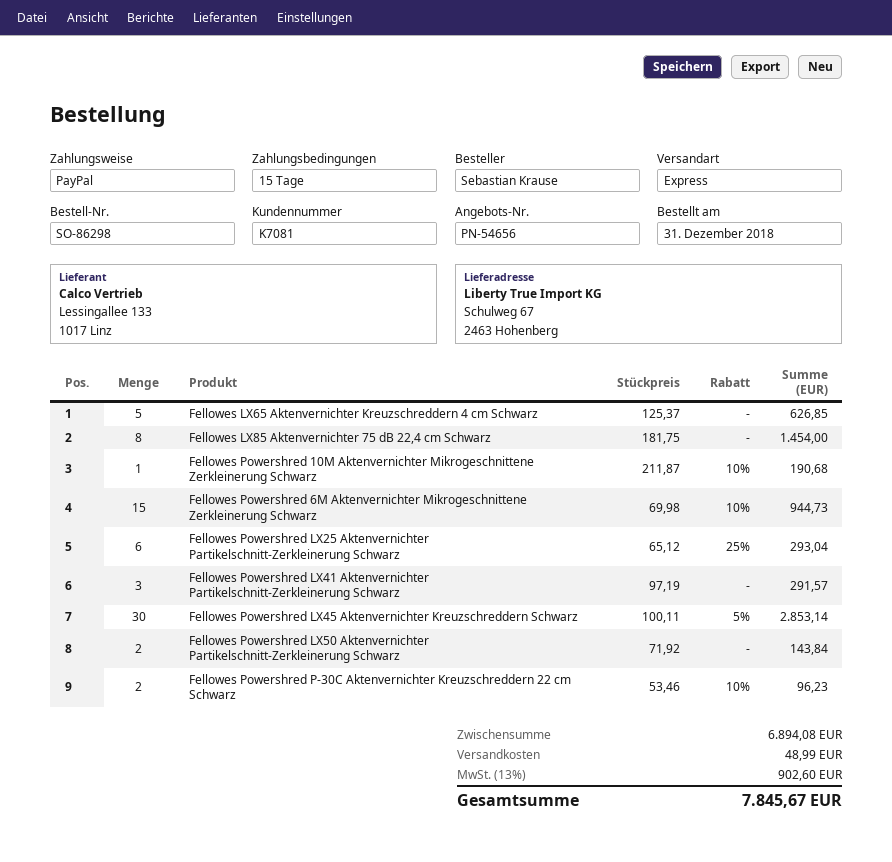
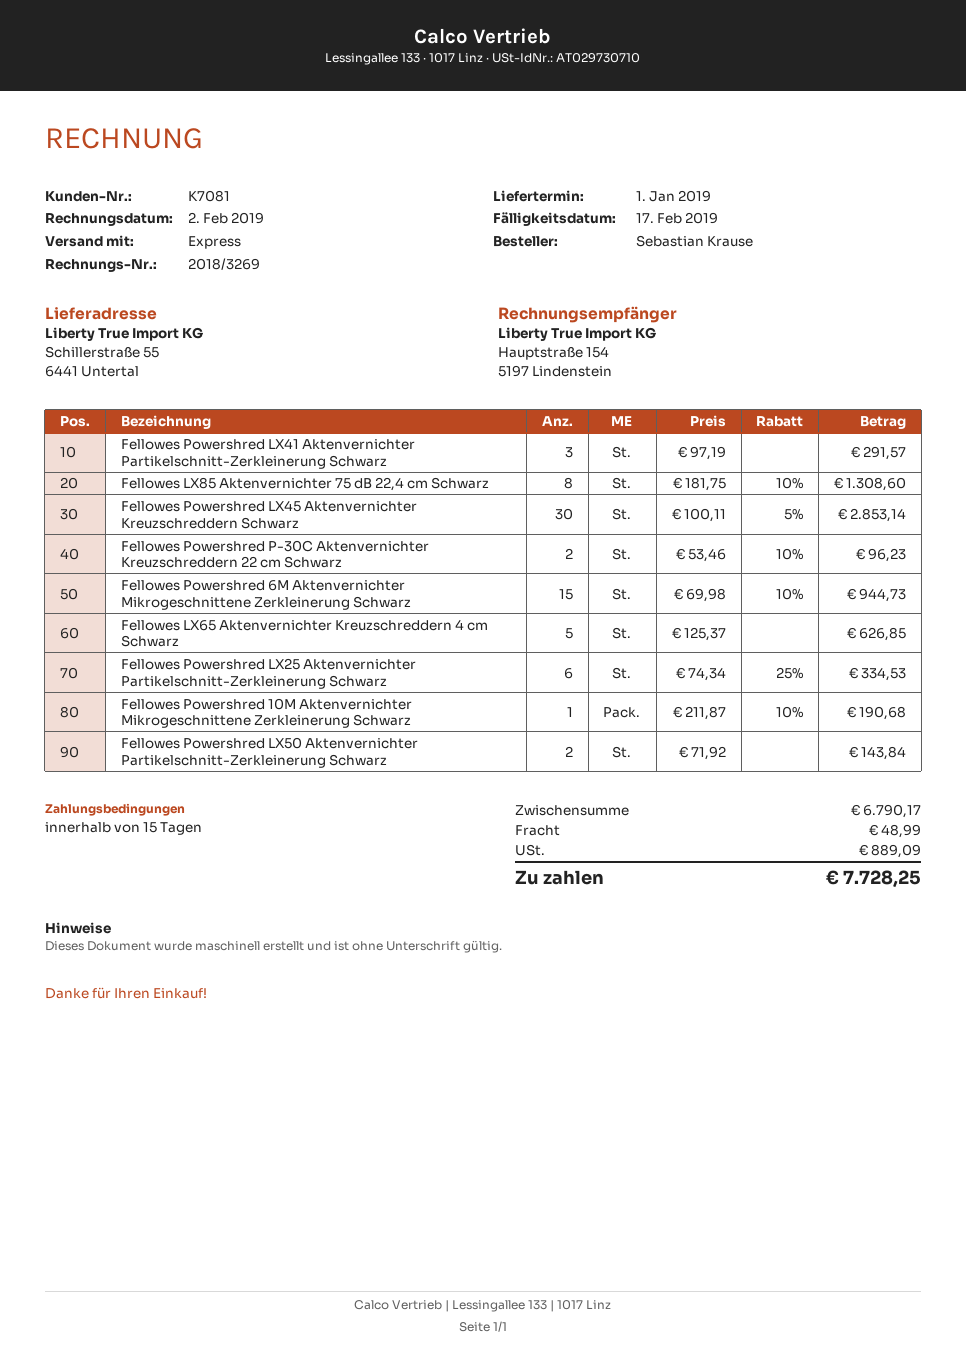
ship to: Schulweg 67, 2463 Hohenberg -> Schillerstraße 55, 6441 Untertal
Fellowes LX85 Aktenvernichter 75 dB 22,4 cm Schwarz: 8 x 181.75 = 1454.00 -> 8 x 181.75 - 10% = 1308.60
Fellowes Powershred LX25 Aktenvernichter Partikelschnitt-Zerkleinerung Schwarz: 6 x 65.12 - 25% = 293.04 -> 6 x 74.34 - 25% = 334.53
subtotal: 6894.08 -> 6790.17
tax: 902.60 -> 889.09
total: 7845.67 -> 7728.25

